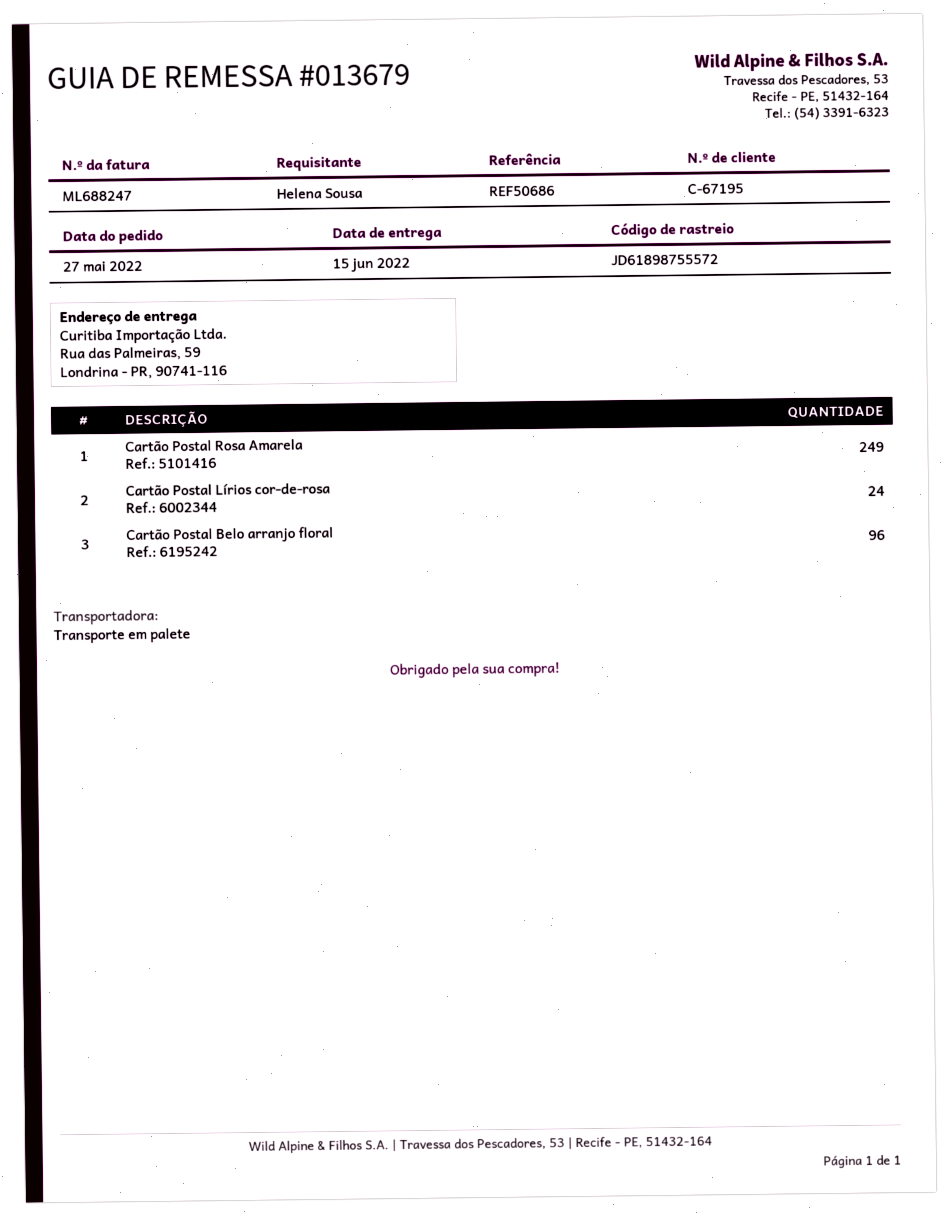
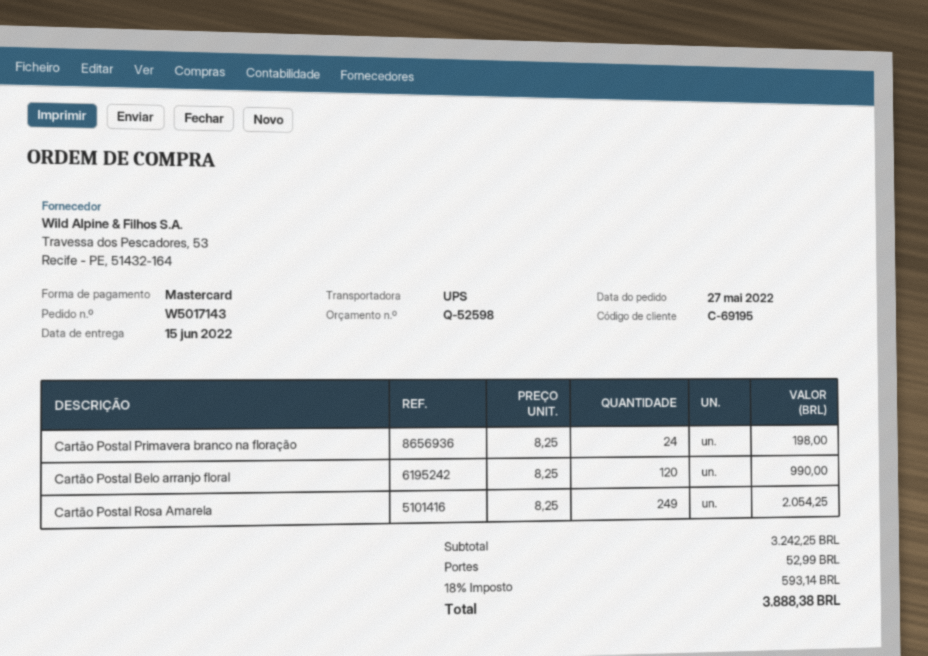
customer number: C-67195 -> C-69195
shipping method: pallet freight -> UPS
Cartão Postal Lírios cor-de-rosa: 24 -> none
Cartão Postal Belo arranjo floral: 96 -> 120
Cartão Postal Primavera branco na floração: none -> 24

